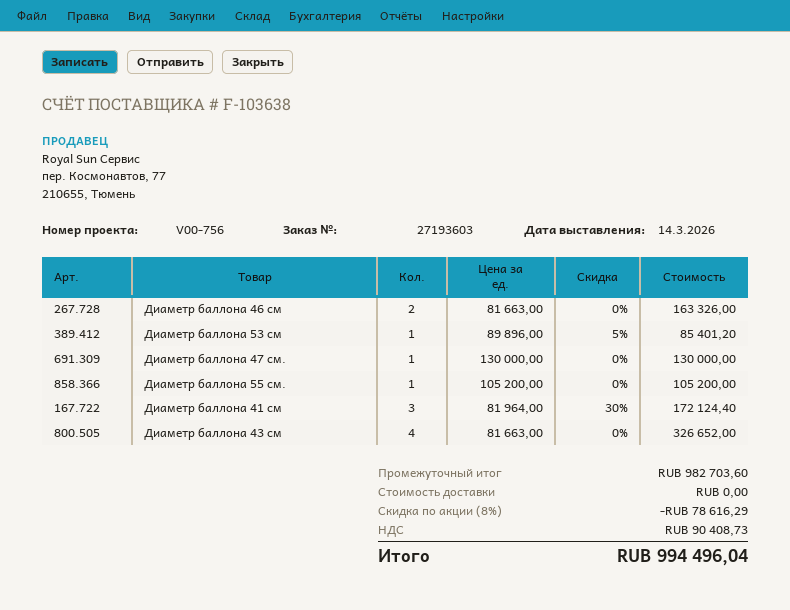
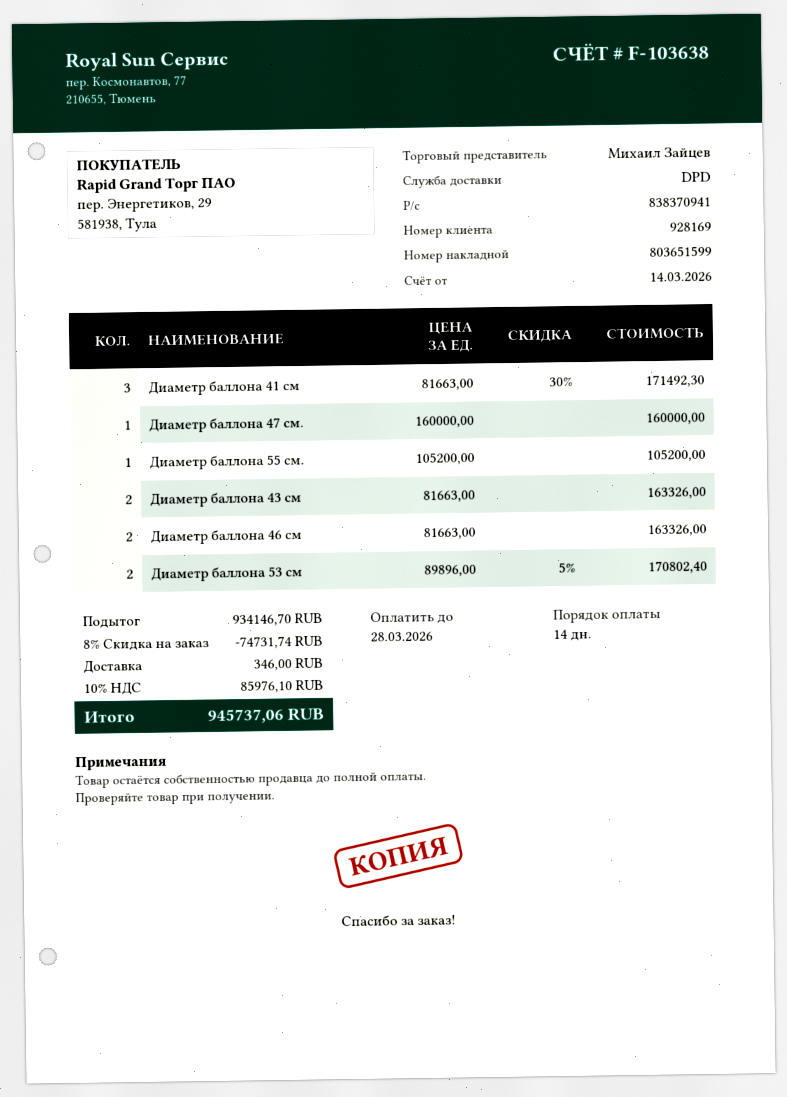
Диаметр баллона 53 см: 1 x 89896.00 - 5% = 85401.20 -> 2 x 89896.00 - 5% = 170802.40
Диаметр баллона 47 см.: 1 x 130000.00 = 130000.00 -> 1 x 160000.00 = 160000.00
Диаметр баллона 41 см: 3 x 81964.00 - 30% = 172124.40 -> 3 x 81663.00 - 30% = 171492.30
Диаметр баллона 43 см: 4 x 81663.00 = 326652.00 -> 2 x 81663.00 = 163326.00
subtotal: 982703.60 -> 934146.70
discount: 8% = 78616.29 -> 8% = 74731.74
shipping: 0.00 -> 346.00
tax: 90408.73 -> 85976.10
total: 994496.04 -> 945737.06

